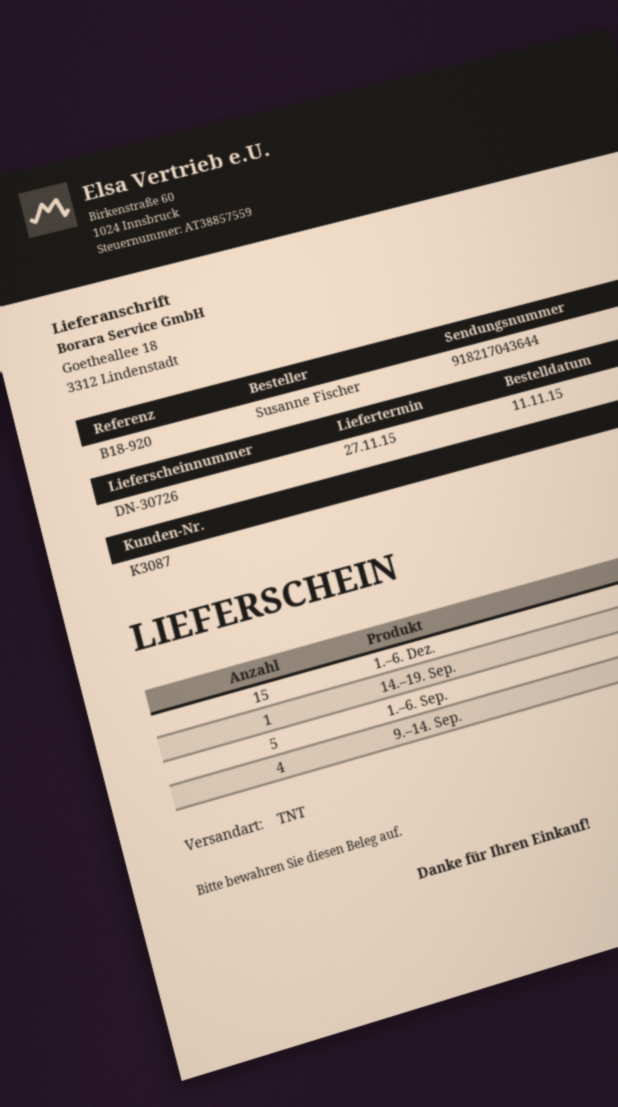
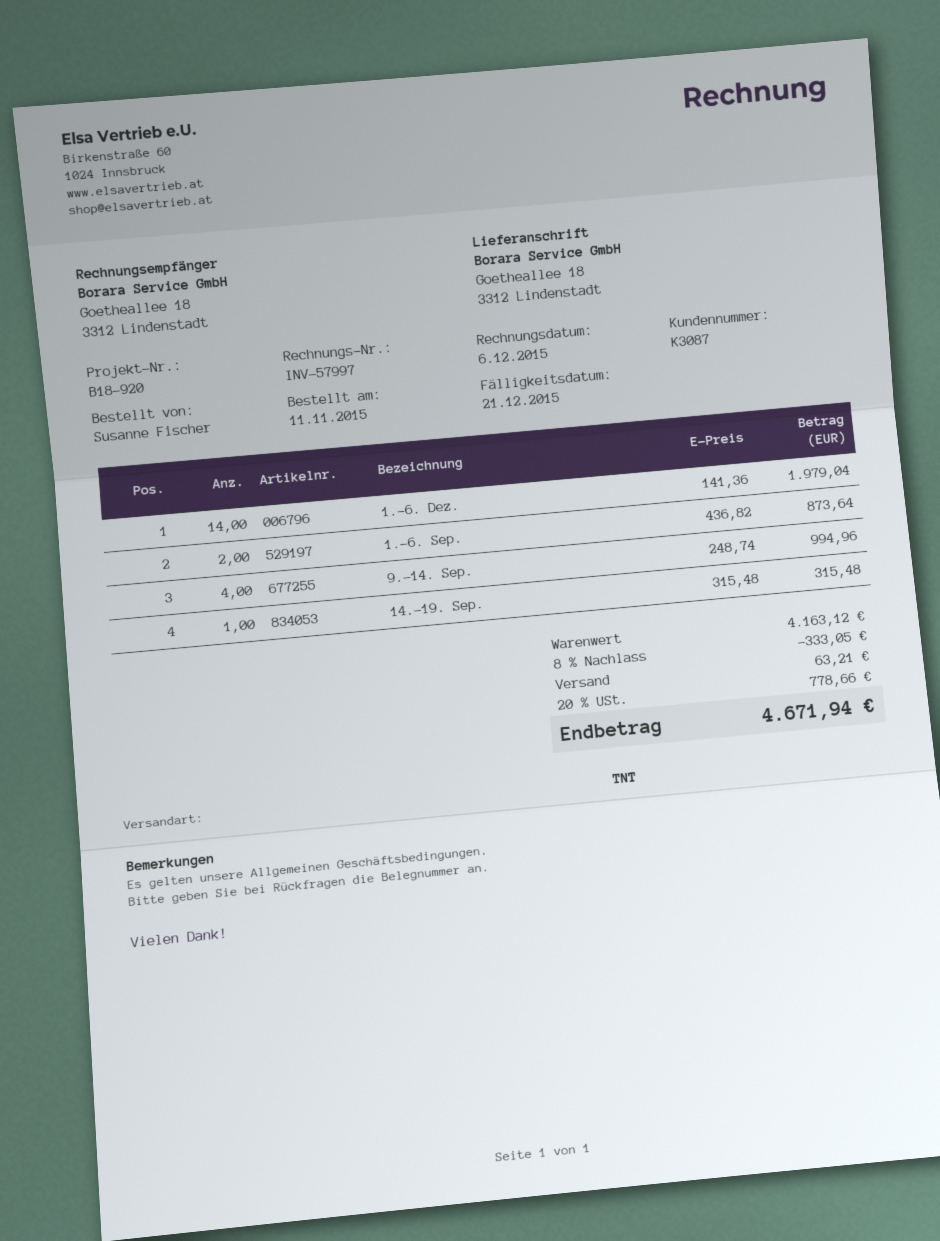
1.–6. Dez.: 15 -> 14
1.–6. Sep.: 5 -> 2

